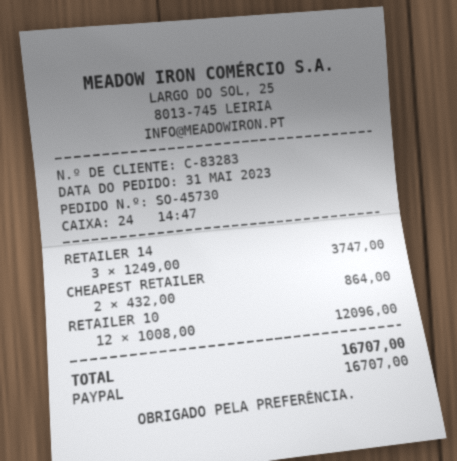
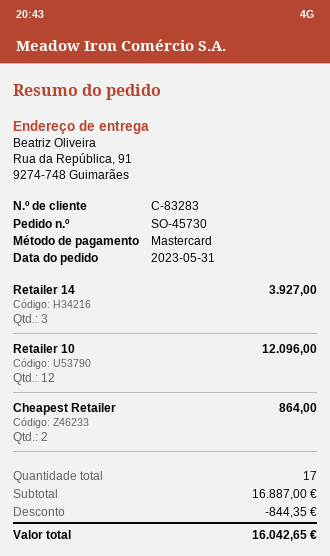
payment method: PayPal -> Mastercard
RETAILER 14: 3 for 3747.00 -> 3 for 3927.00
discount: none -> 844.35
total: 16707.00 -> 16042.65

